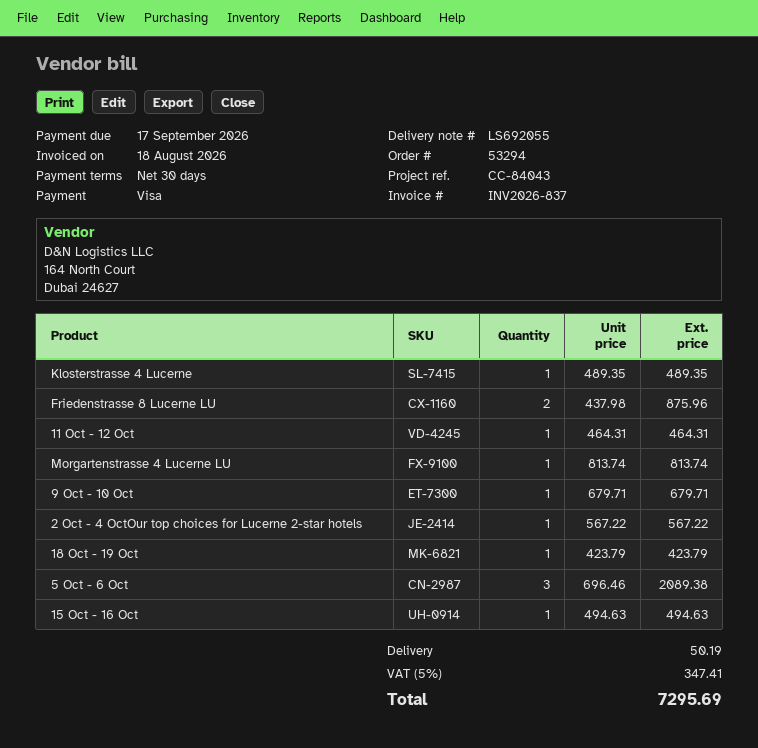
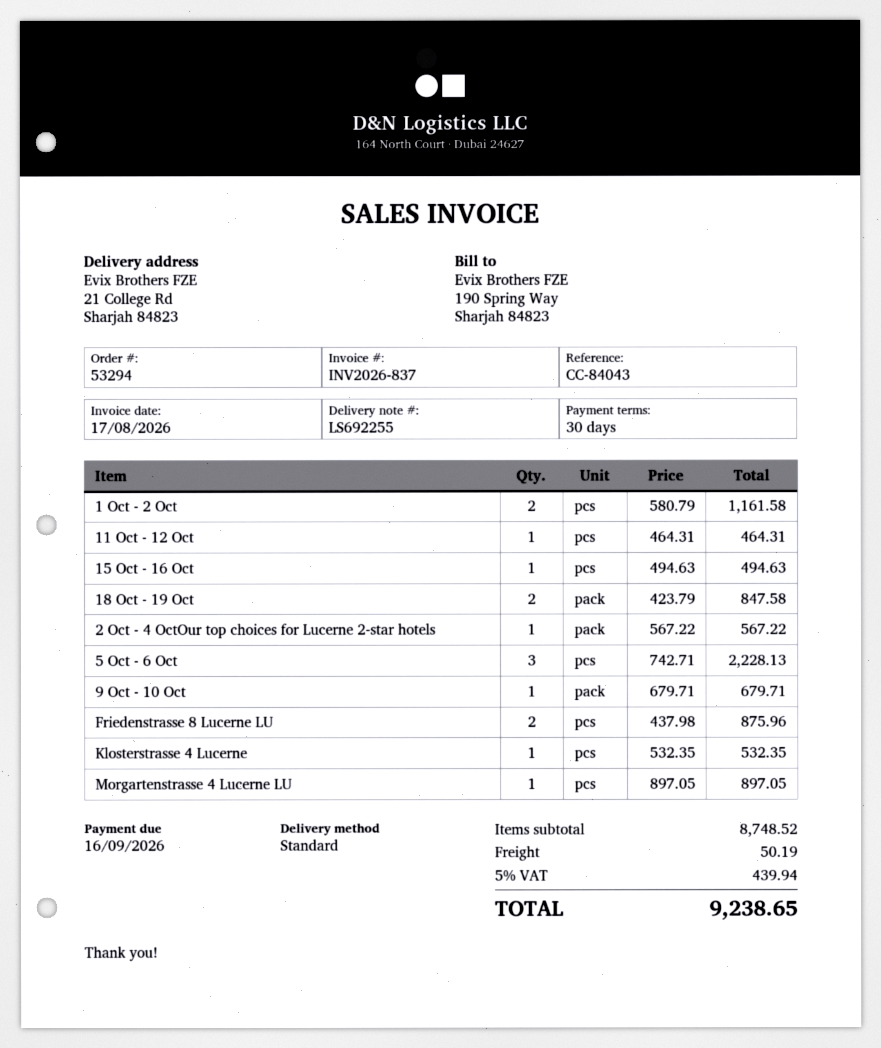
delivery note number: LS692055 -> LS692255
invoice date: 2026-08-18 -> 2026-08-17
due date: 2026-09-17 -> 2026-09-16
Klosterstrasse 4 Lucerne: 1 x 489.35 = 489.35 -> 1 x 532.35 = 532.35
Morgartenstrasse 4 Lucerne LU: 1 x 813.74 = 813.74 -> 1 x 897.05 = 897.05
18 Oct - 19 Oct: 1 x 423.79 = 423.79 -> 2 x 423.79 = 847.58
5 Oct - 6 Oct: 3 x 696.46 = 2089.38 -> 3 x 742.71 = 2228.13
1 Oct - 2 Oct: none -> 2 x 580.79 = 1161.58
tax: 5% = 347.41 -> 5% = 439.94
total: 7295.69 -> 9238.65

